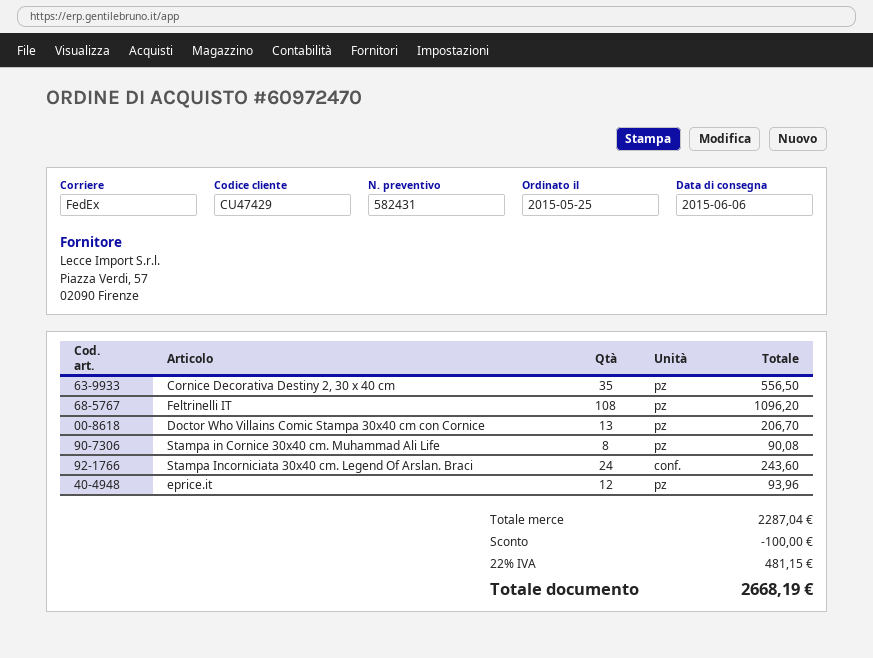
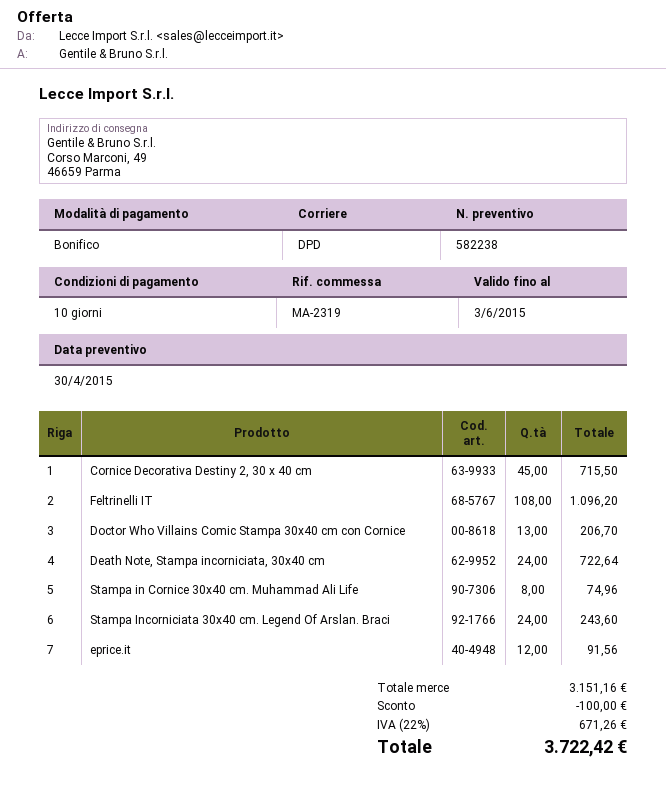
quote number: 582431 -> 582238
shipping method: FedEx -> DPD
Cornice Decorativa Destiny 2, 30 x 40 cm: 35 for 556.50 -> 45 for 715.50
Stampa in Cornice 30x40 cm. Muhammad Ali Life: 8 for 90.08 -> 8 for 74.96
eprice.it: 12 for 93.96 -> 12 for 91.56
Death Note, Stampa incorniciata, 30x40 cm: none -> 24 for 722.64
subtotal: 2287.04 -> 3151.16
tax: 22% = 481.15 -> 22% = 671.26
total: 2668.19 -> 3722.42

